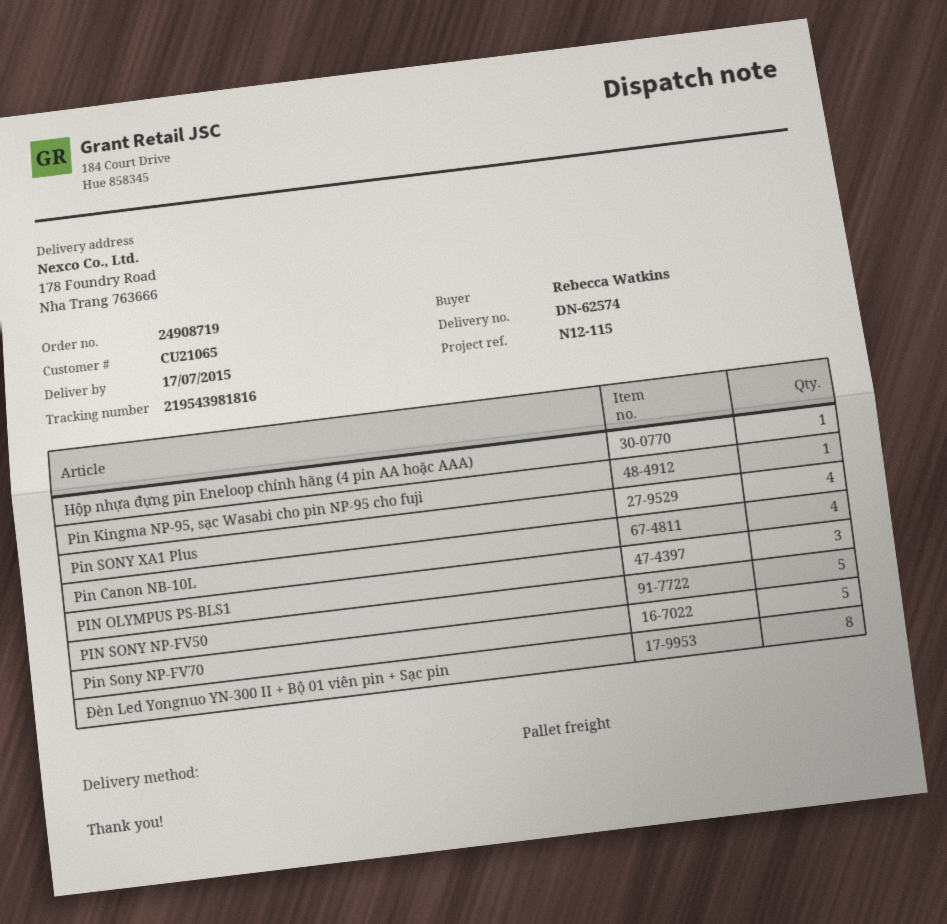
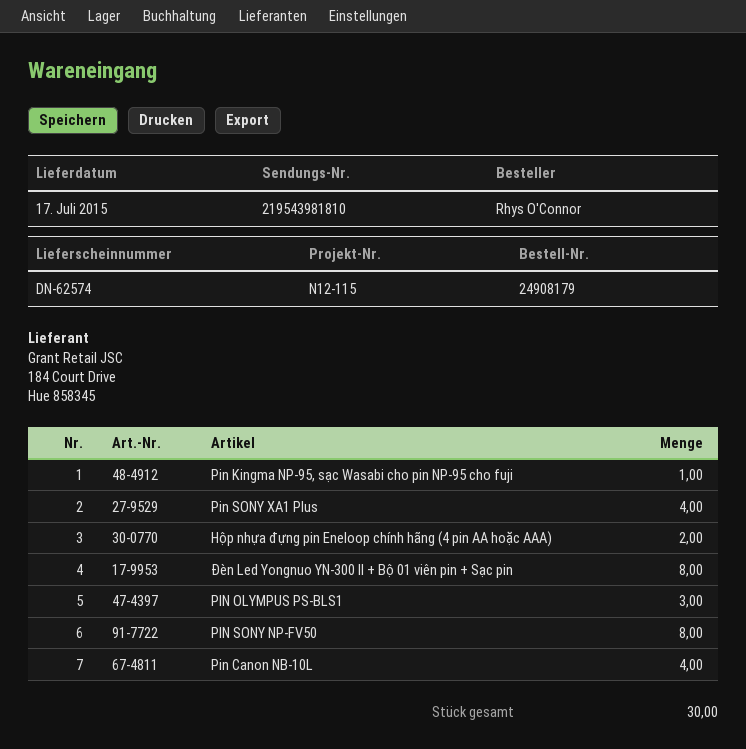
order number: 24908719 -> 24908179
ordered by: Rebecca Watkins -> Rhys O'Connor
tracking number: 219543981816 -> 219543981810
Hộp nhựa đựng pin Eneloop chính hãng (4 pin AA hoặc AAA): 1 -> 2
PIN SONY NP-FV50: 5 -> 8
Pin Sony NP-FV70: 5 -> none

